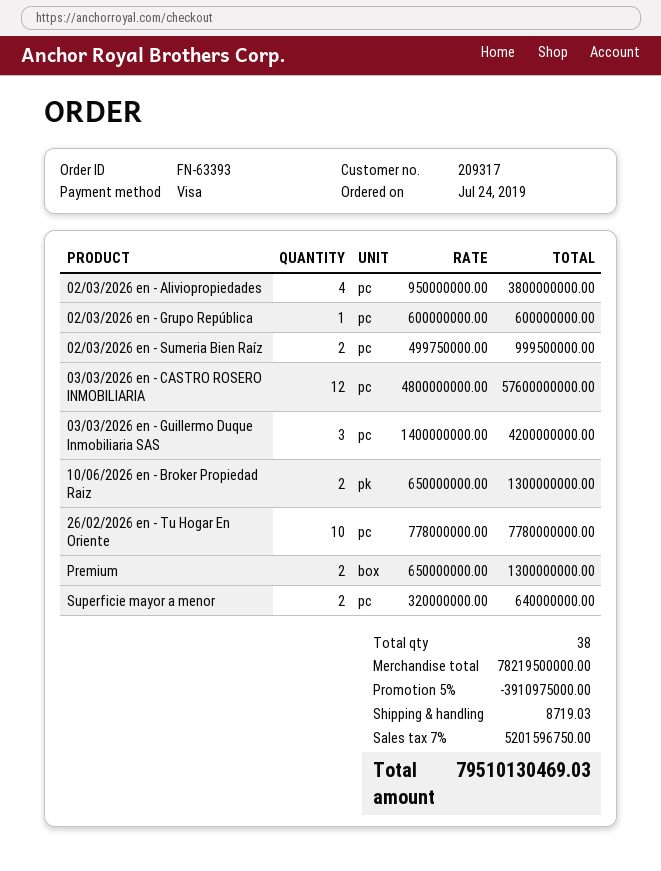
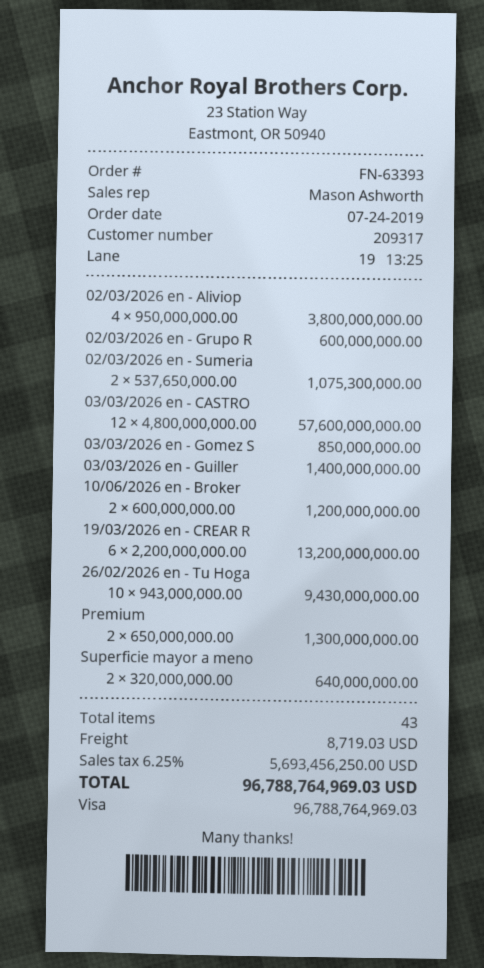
02/03/2026 en - Sumeria Bien Raíz: 2 x 499750000.00 = 999500000.00 -> 2 x 537650000.00 = 1075300000.00
03/03/2026 en - Guillermo Duque Inmobiliaria SAS: 3 x 1400000000.00 = 4200000000.00 -> 1 x 1400000000.00 = 1400000000.00
10/06/2026 en - Broker Propiedad Raiz: 2 x 650000000.00 = 1300000000.00 -> 2 x 600000000.00 = 1200000000.00
26/02/2026 en - Tu Hogar En Oriente: 10 x 778000000.00 = 7780000000.00 -> 10 x 943000000.00 = 9430000000.00
03/03/2026 en - Gomez S: none -> 1 x 850000000.00 = 850000000.00
19/03/2026 en - CREAR R: none -> 6 x 2200000000.00 = 13200000000.00
total quantity: 38 -> 43
discount: 5% = 3910975000.00 -> none
tax: 7% = 5201596750.00 -> 6.25% = 5693456250.00
total: 79510130469.03 -> 96788764969.03

